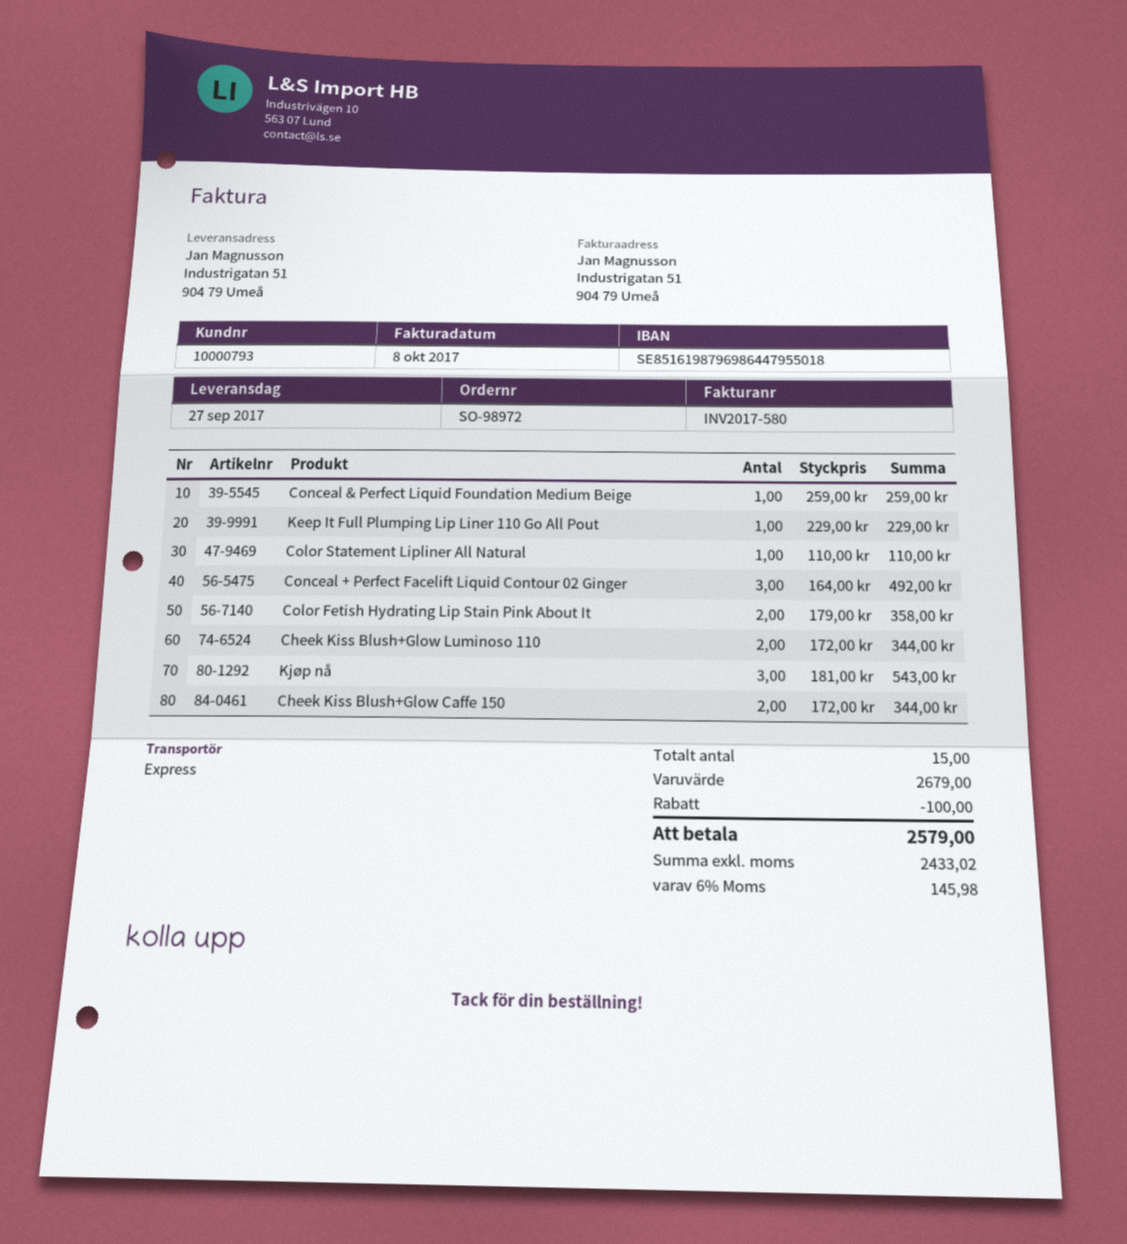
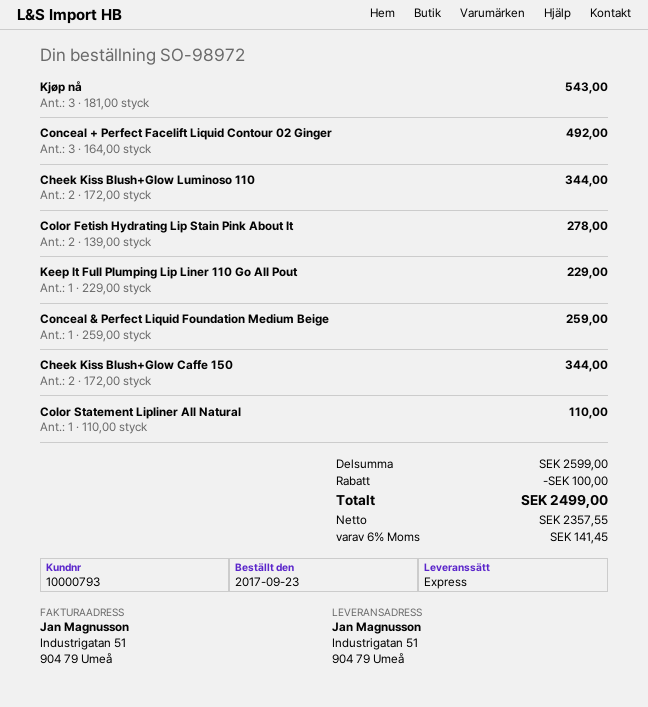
Color Fetish Hydrating Lip Stain Pink About It: 2 x 179.00 = 358.00 -> 2 x 139.00 = 278.00
subtotal: 2679.00 -> 2599.00
net: 2433.02 -> 2357.55
tax: 6% = 145.98 -> 6% = 141.45
total: 2579.00 -> 2499.00

